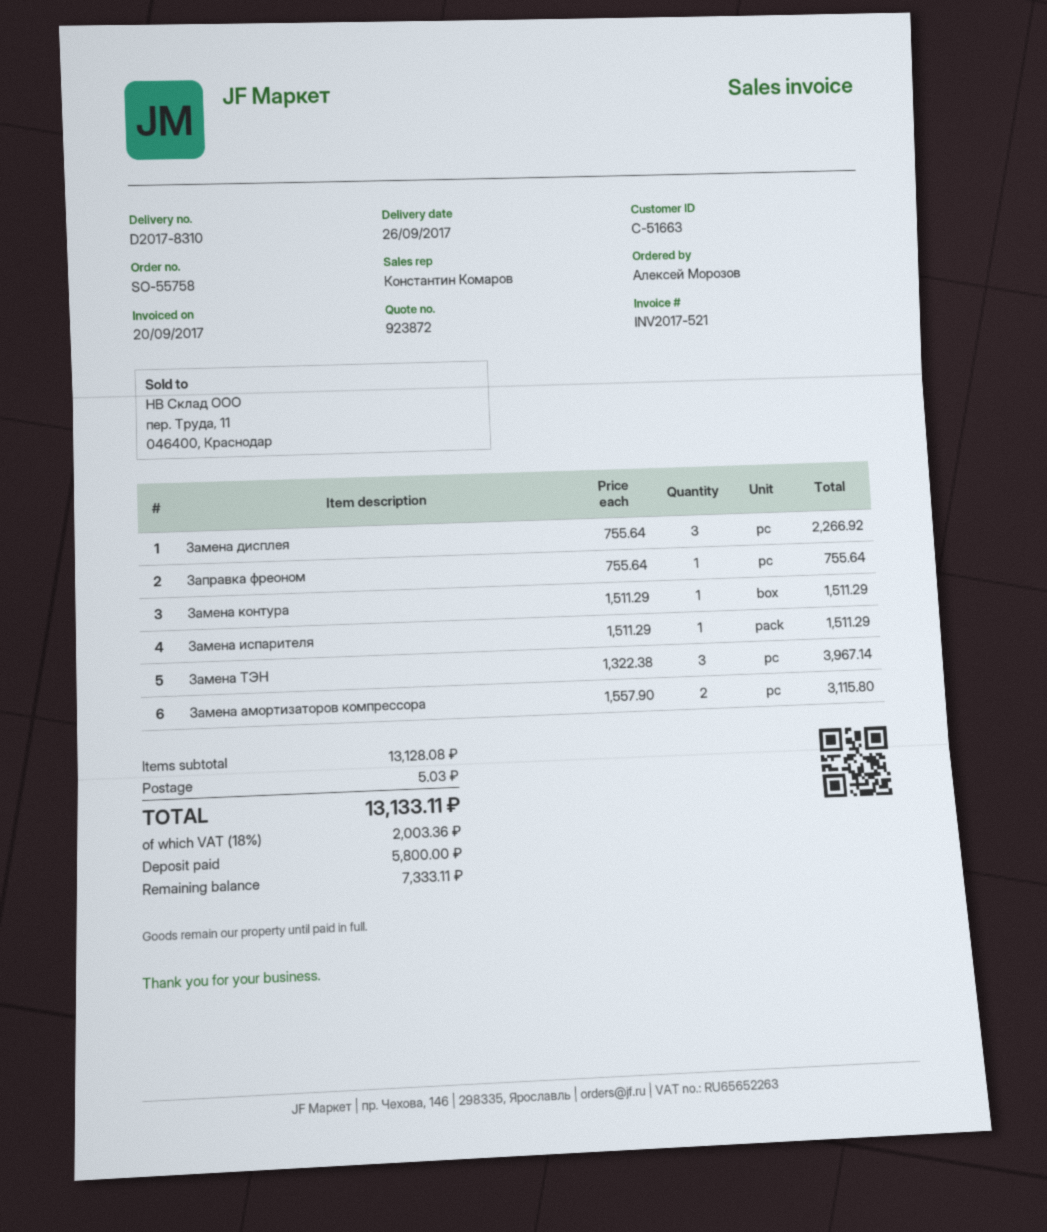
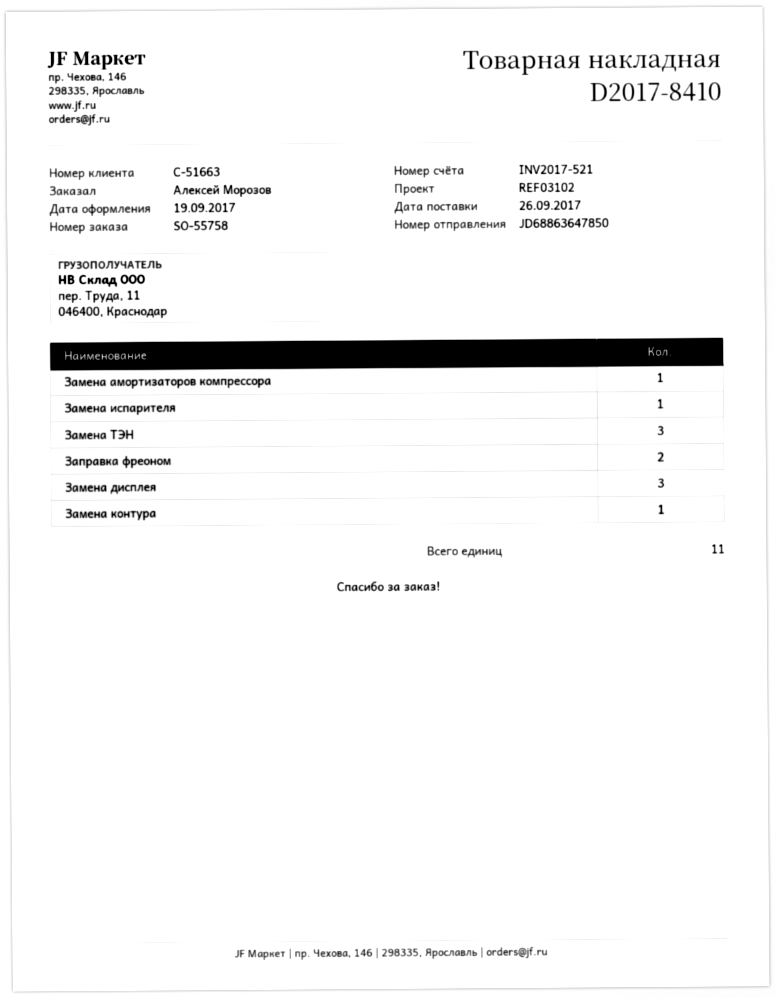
delivery note number: D2017-8310 -> D2017-8410
Заправка фреоном: 1 -> 2
Замена амортизаторов компрессора: 2 -> 1

